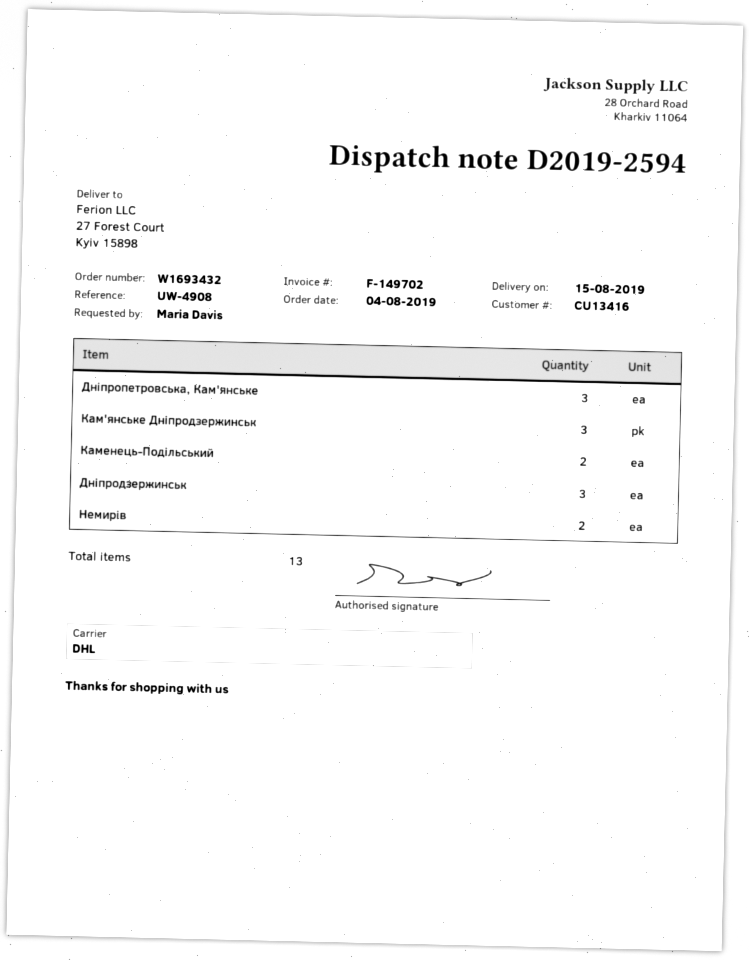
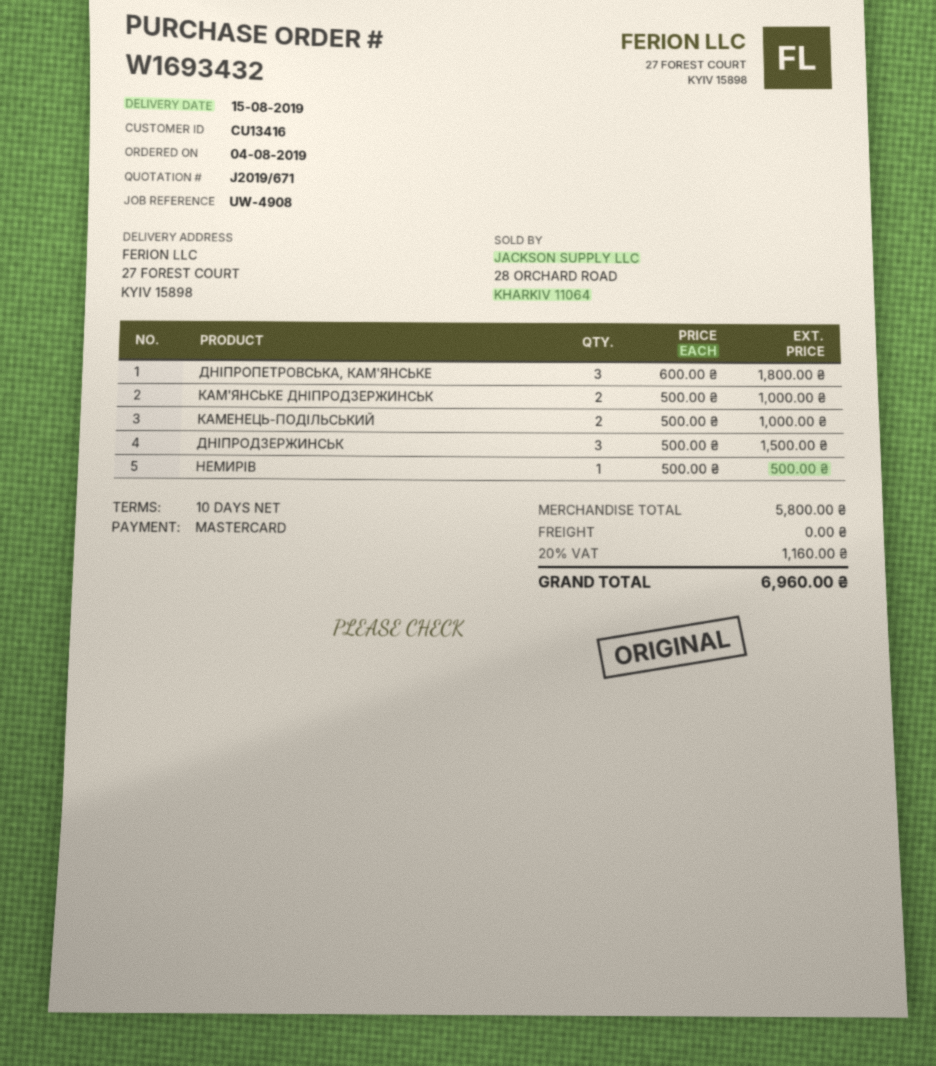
Кам'янське Дніпродзержинськ: 3 -> 2
Немирів: 2 -> 1

